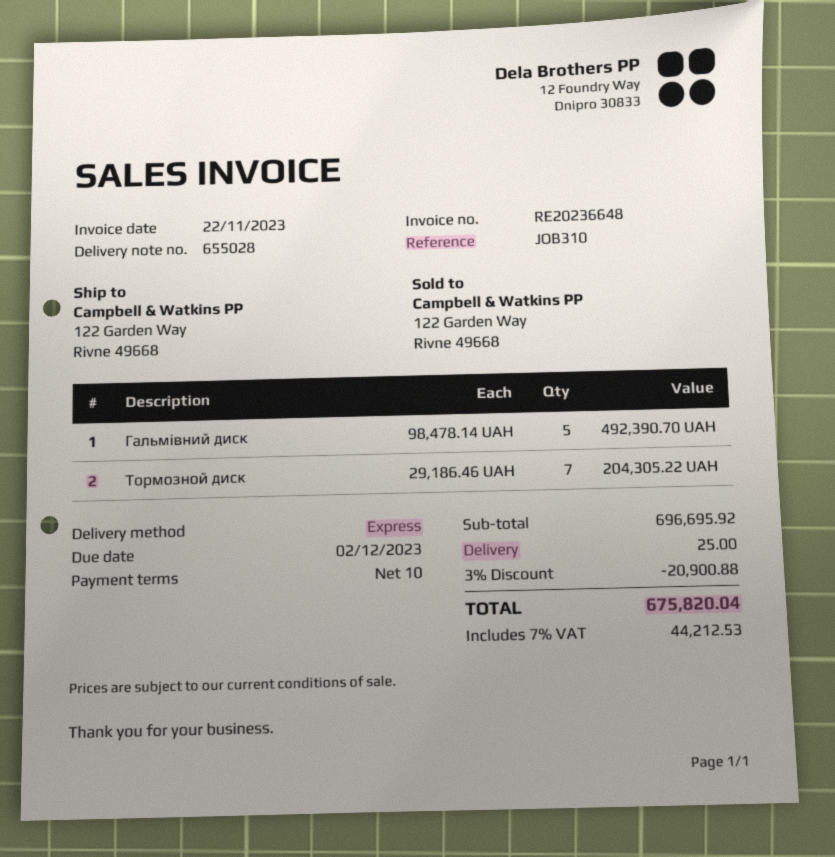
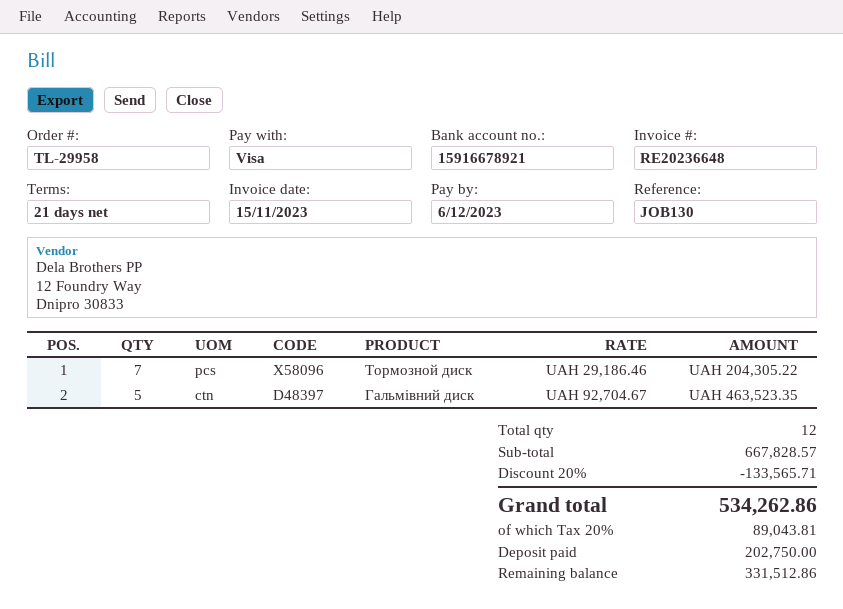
invoice date: 2023-11-22 -> 2023-11-15
payment terms: 10 days -> 21 days
due date: 2023-12-02 -> 2023-12-06
reference: JOB310 -> JOB130
Гальмівний диск: 5 x 98478.14 = 492390.70 -> 5 x 92704.67 = 463523.35
subtotal: 696695.92 -> 667828.57
discount: 3% = 20900.88 -> 20% = 133565.71
shipping: 25.00 -> none
tax: 7% = 44212.53 -> 20% = 89043.81
total: 675820.04 -> 534262.86

